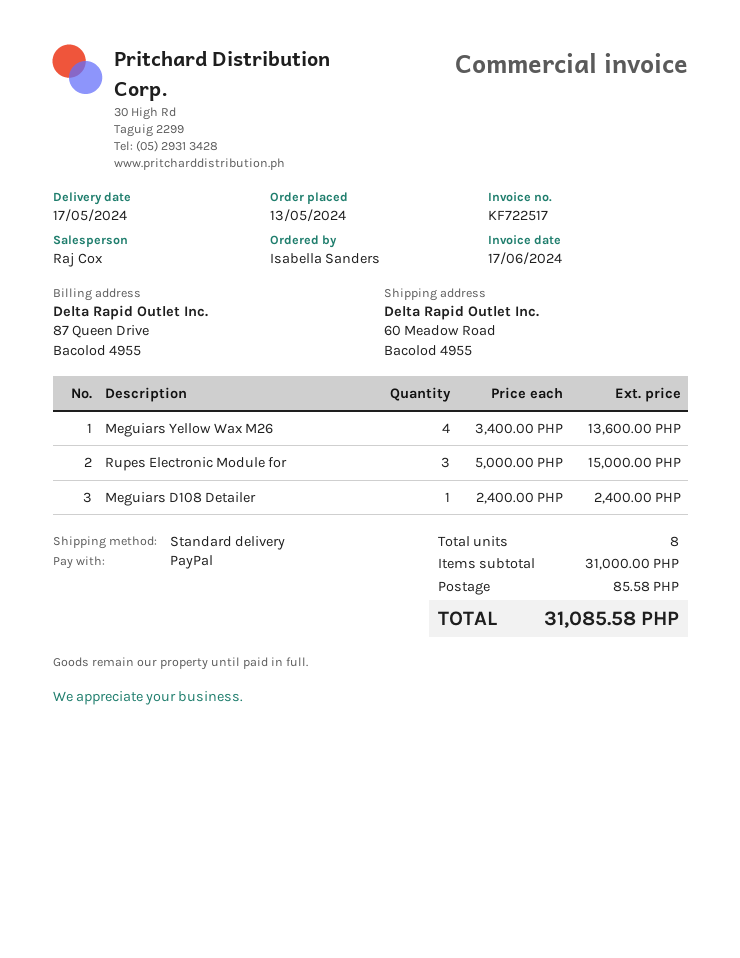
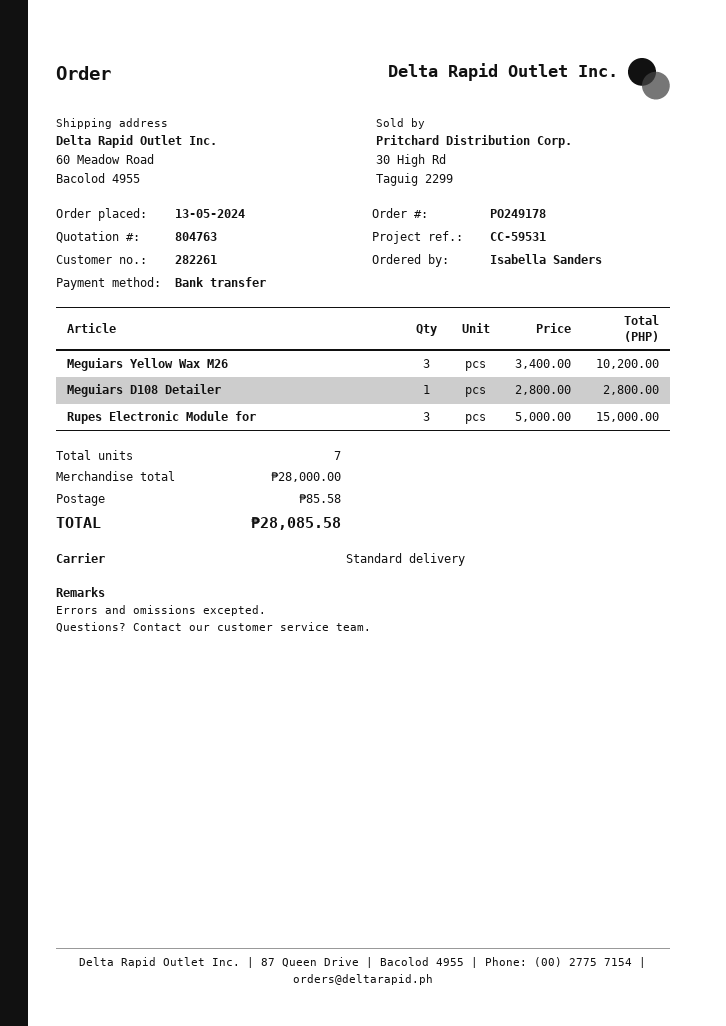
payment method: PayPal -> bank transfer
Meguiars Yellow Wax M26: 4 x 3400.00 = 13600.00 -> 3 x 3400.00 = 10200.00
Meguiars D108 Detailer: 1 x 2400.00 = 2400.00 -> 1 x 2800.00 = 2800.00
total quantity: 8 -> 7
subtotal: 31000.00 -> 28000.00
total: 31085.58 -> 28085.58

